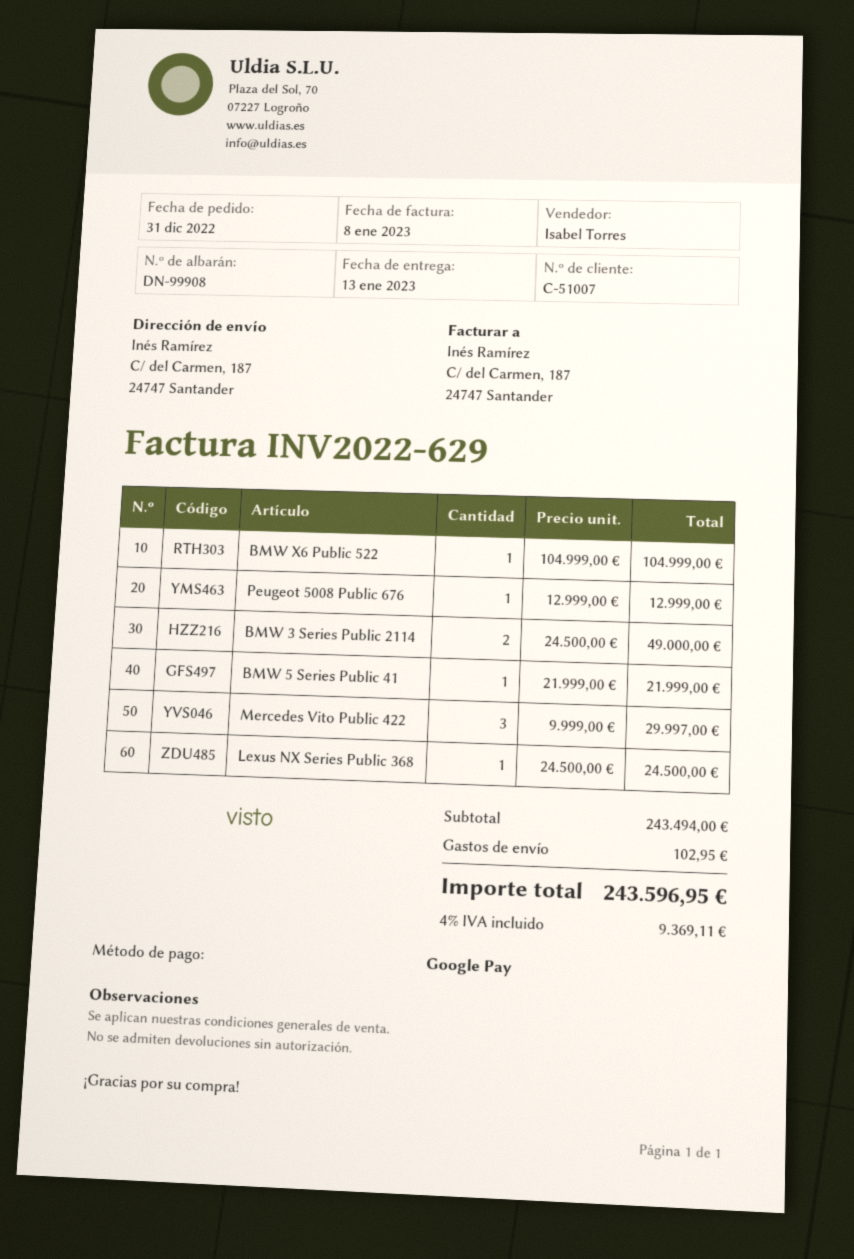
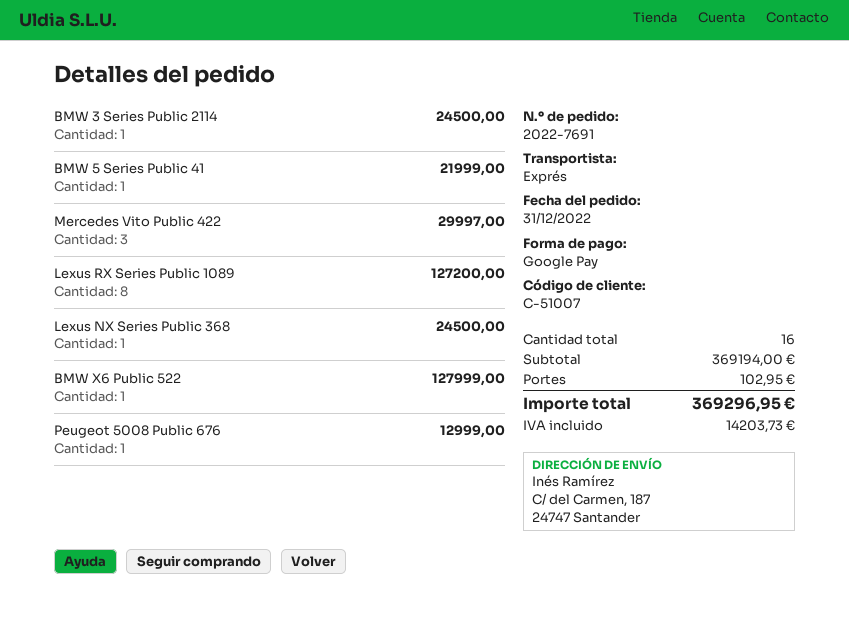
BMW X6 Public 522: 1 for 104999.00 -> 1 for 127999.00
BMW 3 Series Public 2114: 2 for 49000.00 -> 1 for 24500.00
Lexus RX Series Public 1089: none -> 8 for 127200.00
subtotal: 243494.00 -> 369194.00
tax: 9369.11 -> 14203.73
total: 243596.95 -> 369296.95

